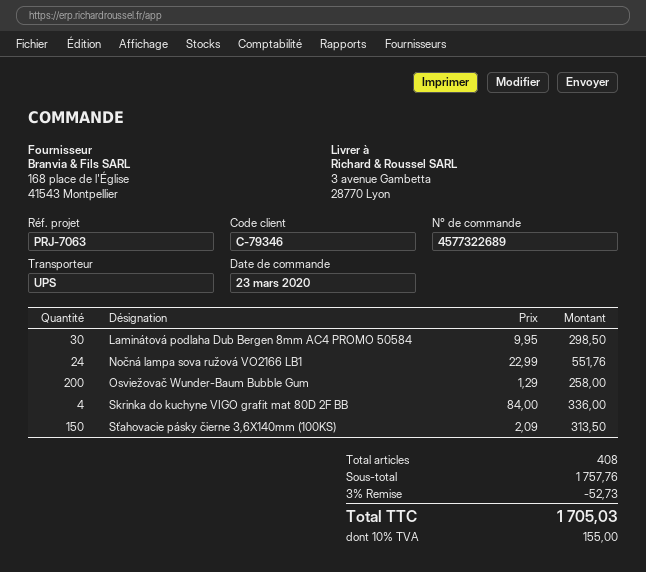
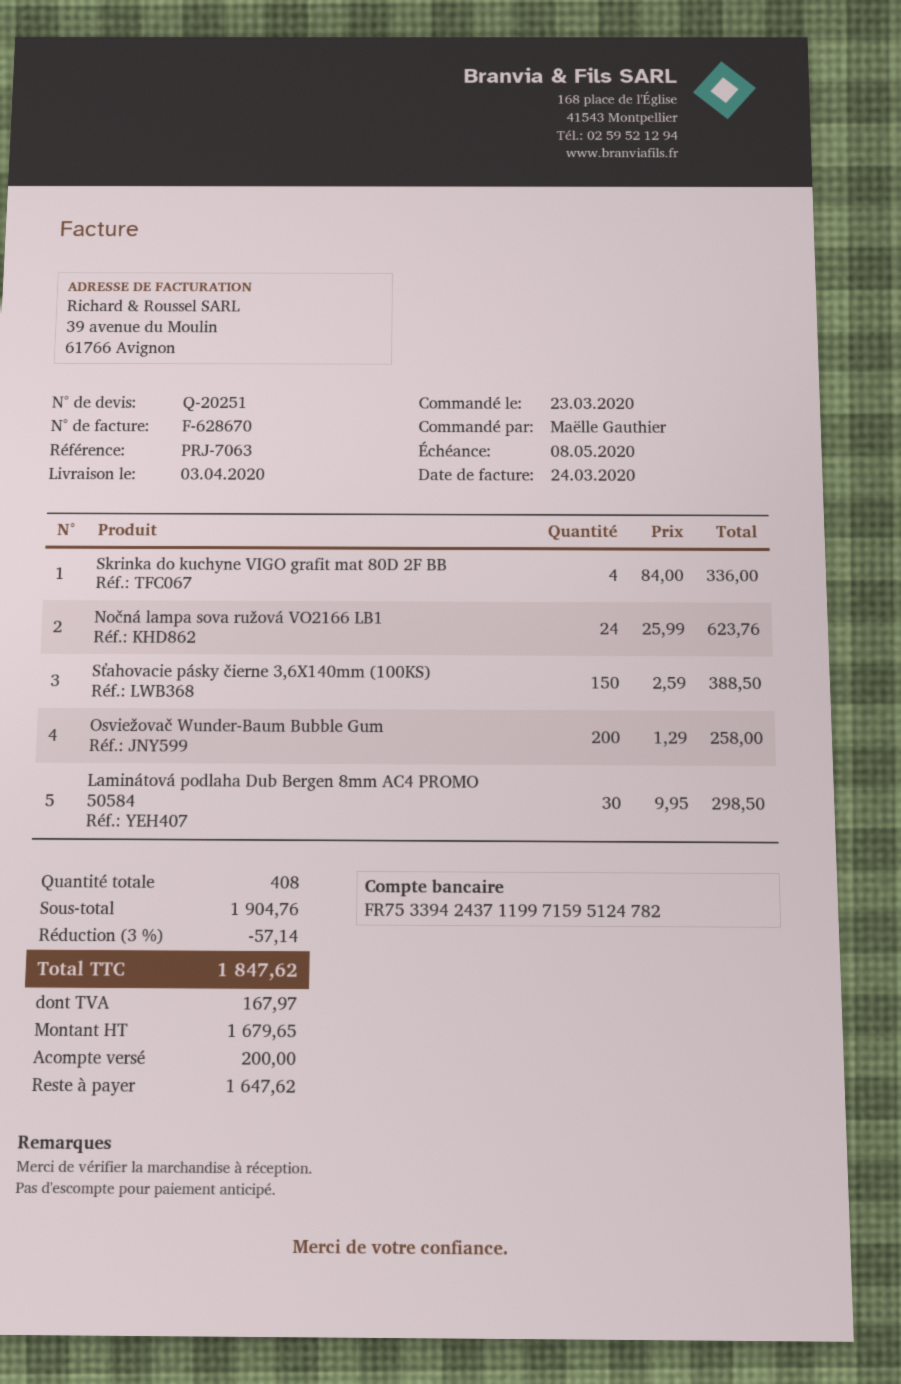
Nočná lampa sova ružová VO2166 LB1: 24 x 22.99 = 551.76 -> 24 x 25.99 = 623.76
Sťahovacie pásky čierne 3,6X140mm (100KS): 150 x 2.09 = 313.50 -> 150 x 2.59 = 388.50
subtotal: 1757.76 -> 1904.76
discount: 3% = 52.73 -> 3% = 57.14
tax: 155.00 -> 167.97
total: 1705.03 -> 1847.62

